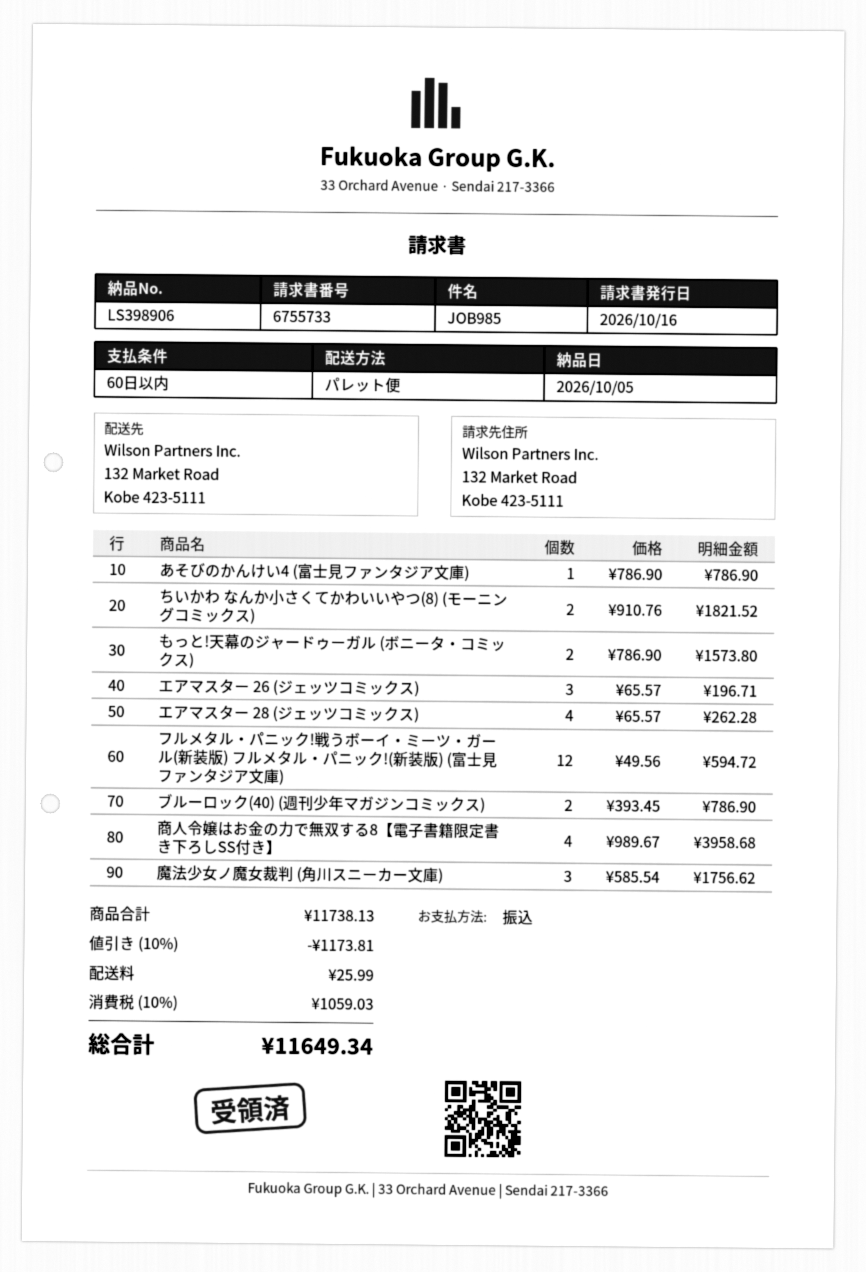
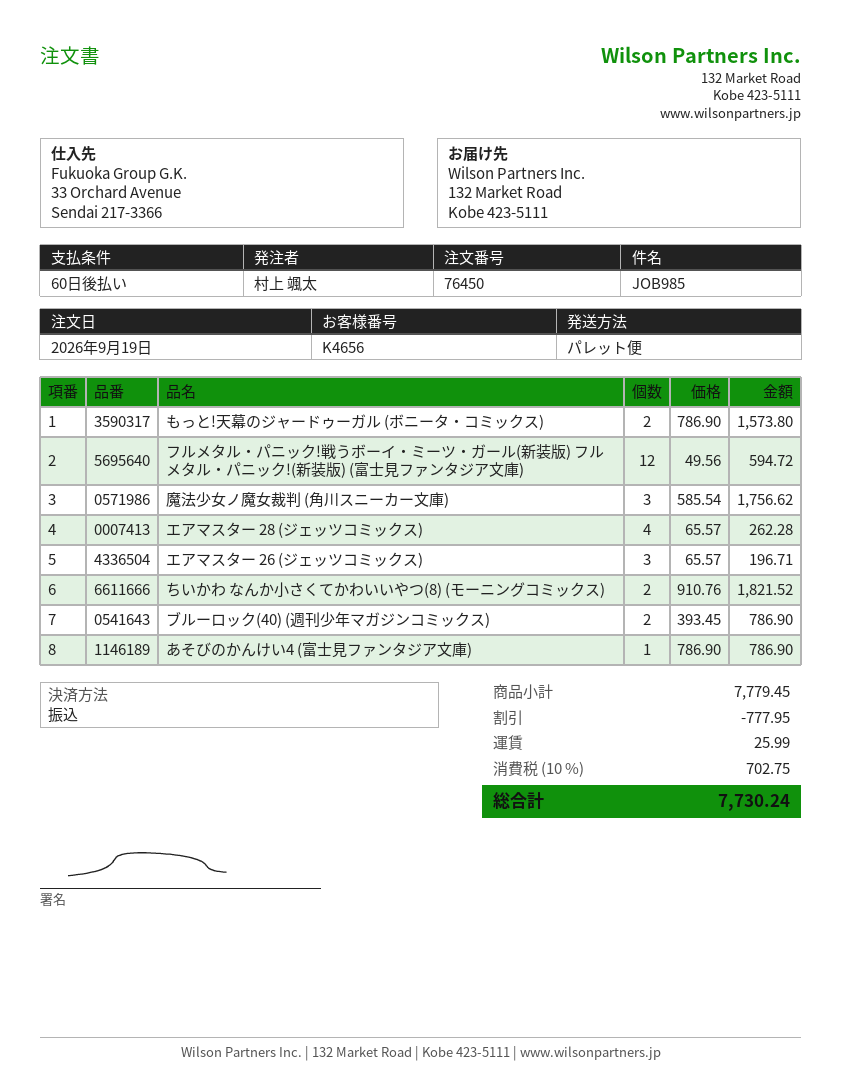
商人令嬢はお金の力で無双する8【電子書籍限定書き下ろしSS付き】: 4 x 989.67 = 3958.68 -> none
subtotal: 11738.13 -> 7779.45
discount: 1173.81 -> 777.95
tax: 10% = 1059.03 -> 10% = 702.75
total: 11649.34 -> 7730.24

